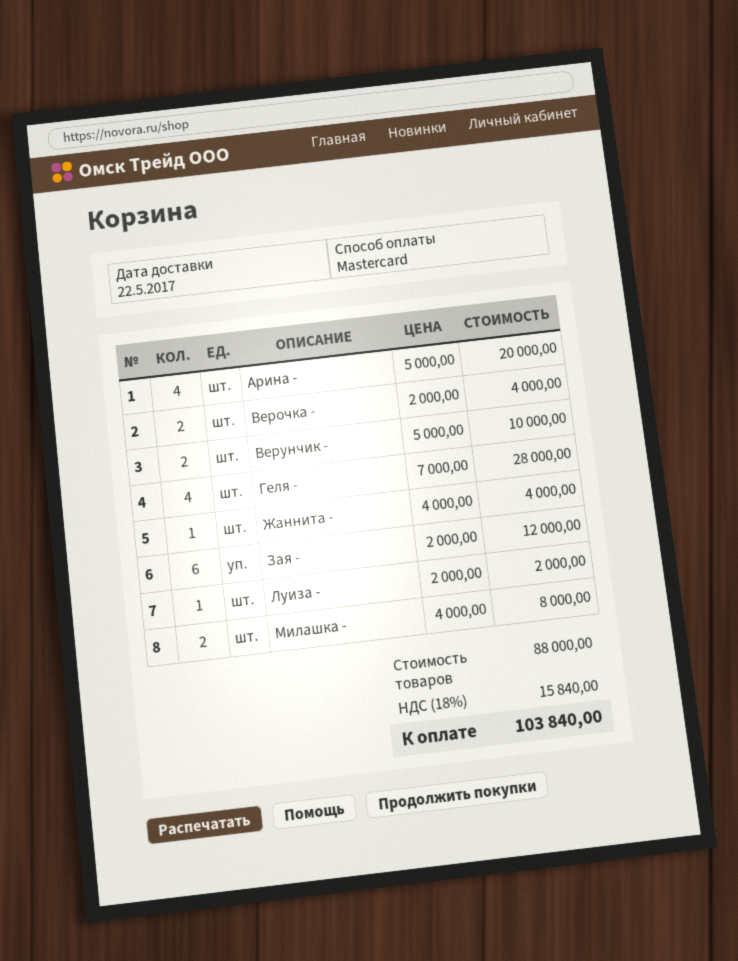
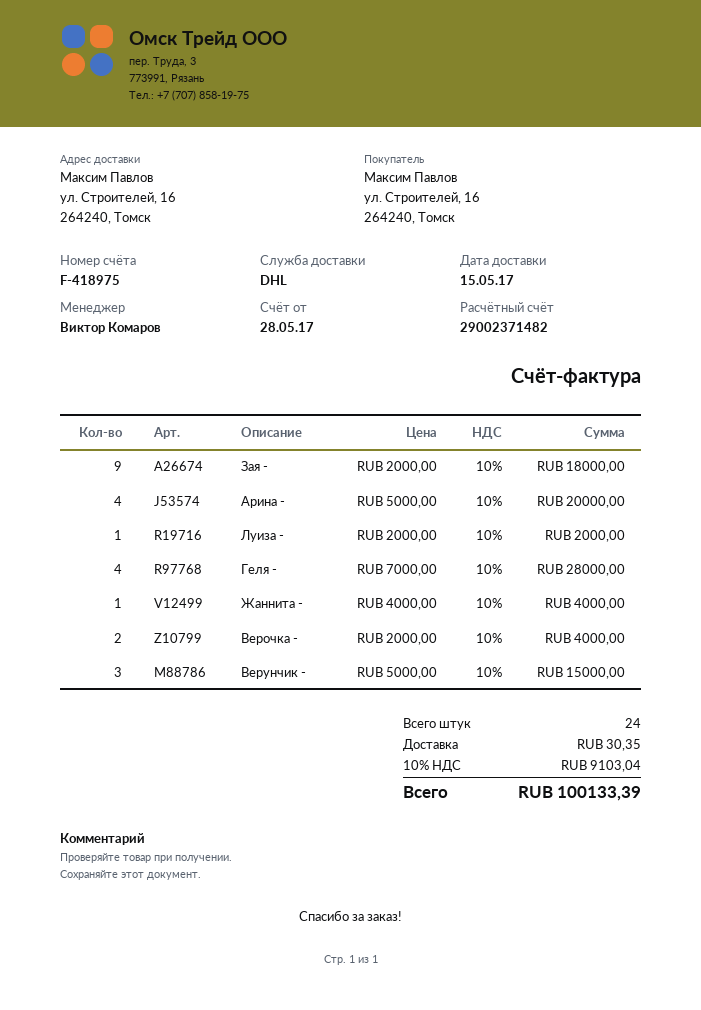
delivery date: 2017-05-22 -> 2017-05-15
Верунчик -: 2 x 5000.00 = 10000.00 -> 3 x 5000.00 = 15000.00
Зая -: 6 x 2000.00 = 12000.00 -> 9 x 2000.00 = 18000.00
Милашка -: 2 x 4000.00 = 8000.00 -> none
shipping: none -> 30.35
tax: 18% = 15840.00 -> 10% = 9103.04
total: 103840.00 -> 100133.39

